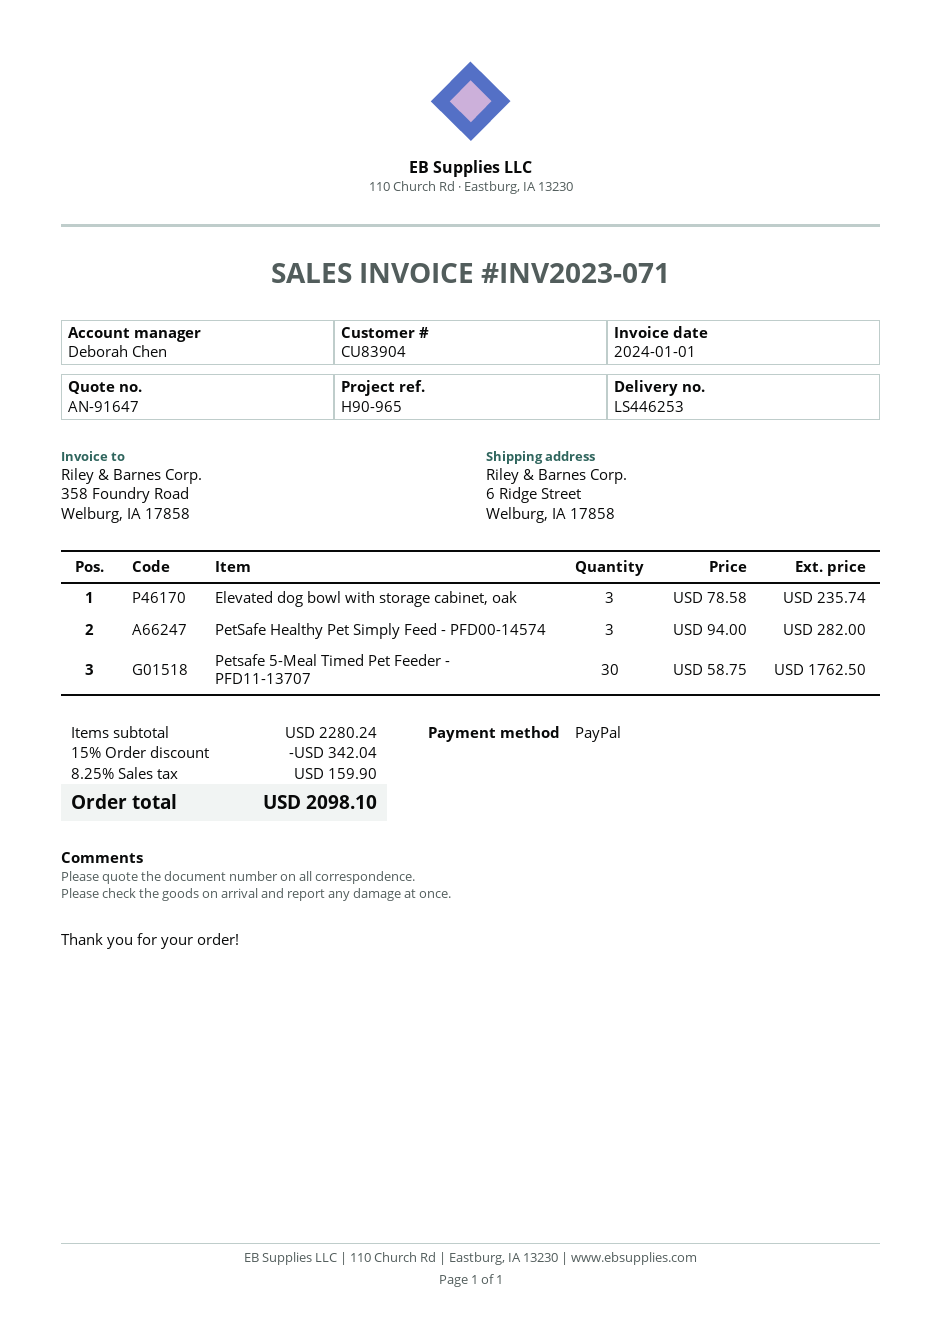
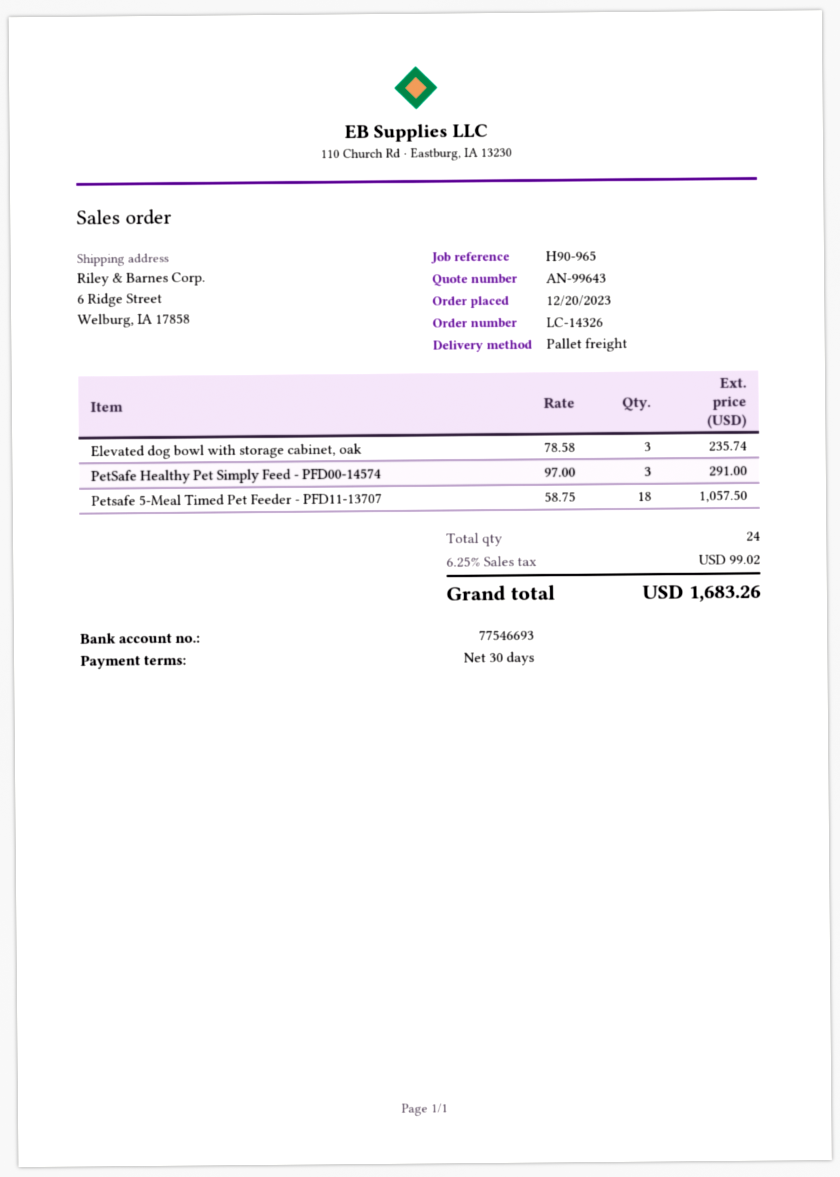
quote number: AN-91647 -> AN-99643
PetSafe Healthy Pet Simply Feed - PFD00-14574: 3 x 94.00 = 282.00 -> 3 x 97.00 = 291.00
Petsafe 5-Meal Timed Pet Feeder - PFD11-13707: 30 x 58.75 = 1762.50 -> 18 x 58.75 = 1057.50
discount: 15% = 342.04 -> none
tax: 8.25% = 159.90 -> 6.25% = 99.02
total: 2098.10 -> 1683.26

